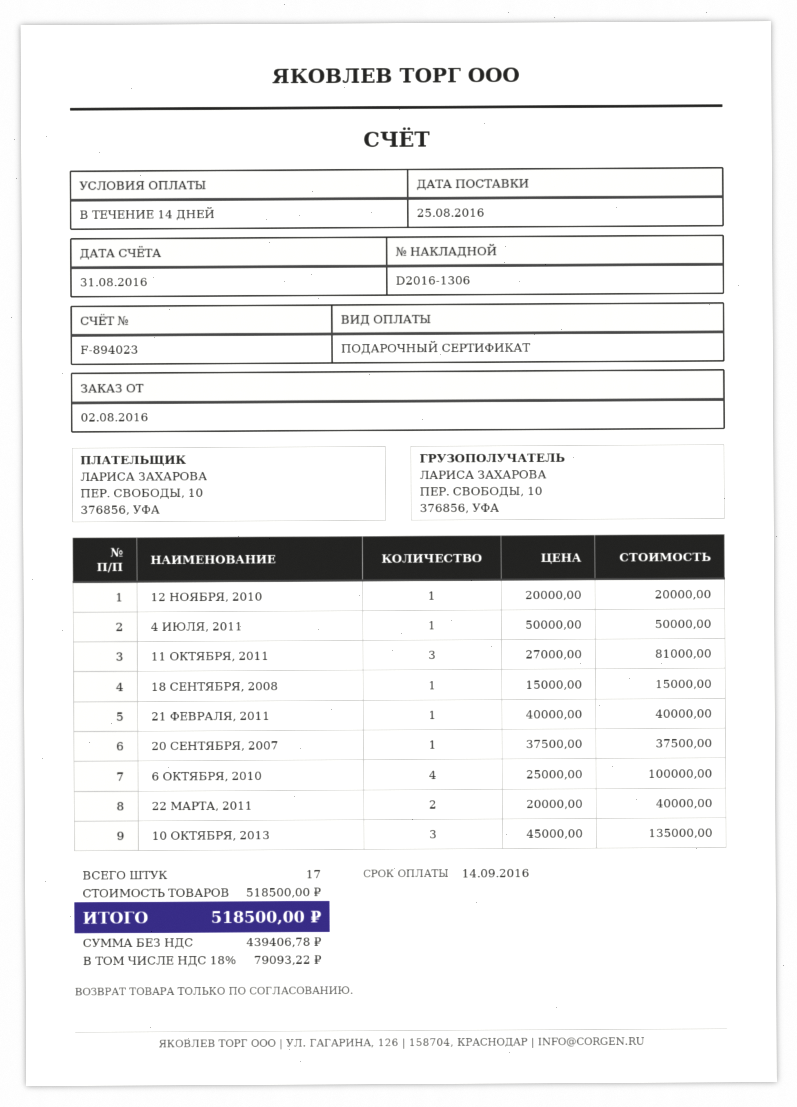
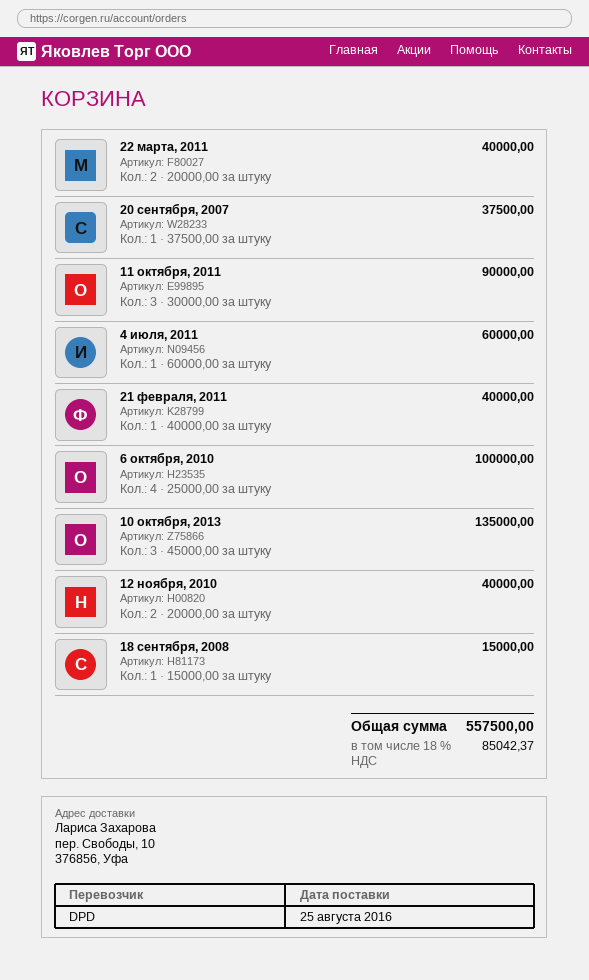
12 НОЯБРЯ, 2010: 1 x 20000.00 = 20000.00 -> 2 x 20000.00 = 40000.00
4 ИЮЛЯ, 2011: 1 x 50000.00 = 50000.00 -> 1 x 60000.00 = 60000.00
11 ОКТЯБРЯ, 2011: 3 x 27000.00 = 81000.00 -> 3 x 30000.00 = 90000.00
tax: 18% = 79093.22 -> 18% = 85042.37
total: 518500.00 -> 557500.00

